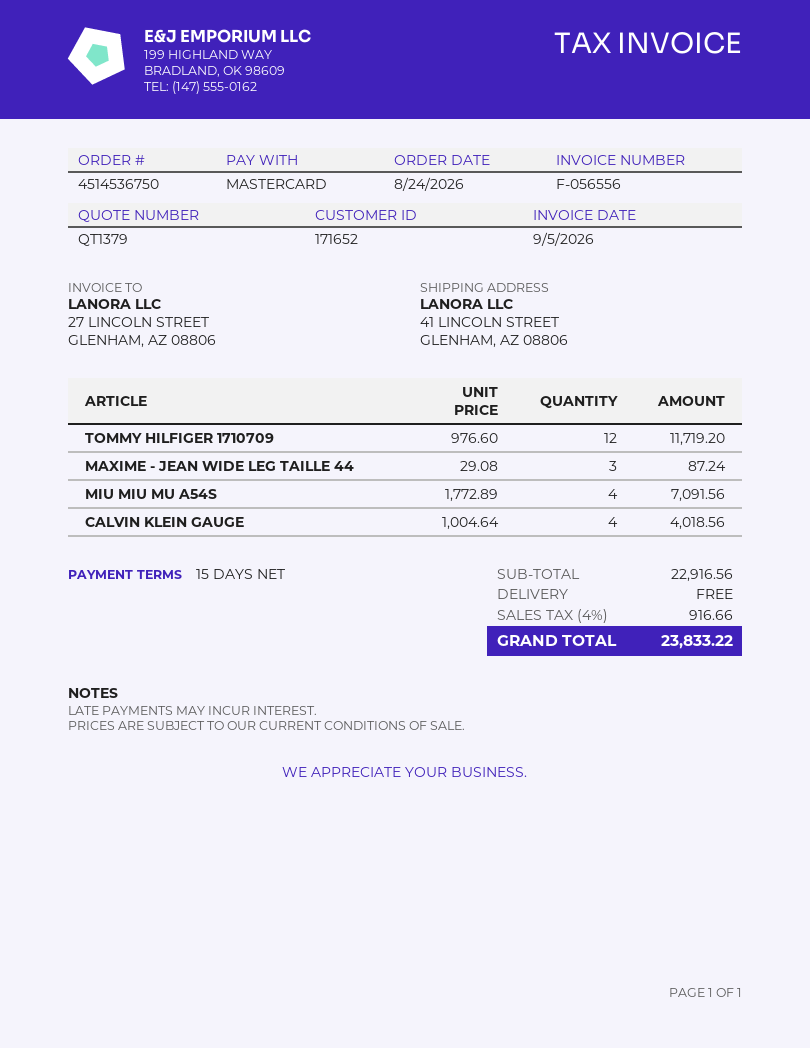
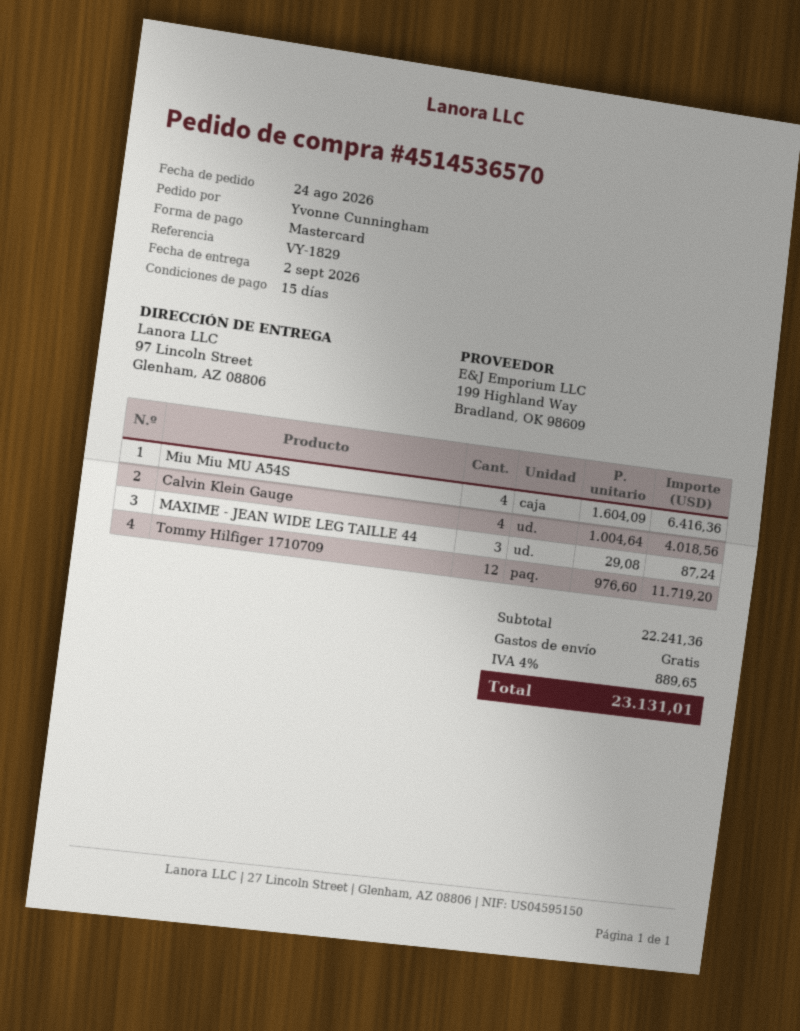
order number: 4514536750 -> 4514536570
ship to: 41 LINCOLN STREET, GLENHAM, AZ 08806 -> 97 Lincoln Street, Glenham, AZ 08806
MIU MIU MU A54S: 4 x 1772.89 = 7091.56 -> 4 x 1604.09 = 6416.36
subtotal: 22916.56 -> 22241.36
tax: 4% = 916.66 -> 4% = 889.65
total: 23833.22 -> 23131.01

